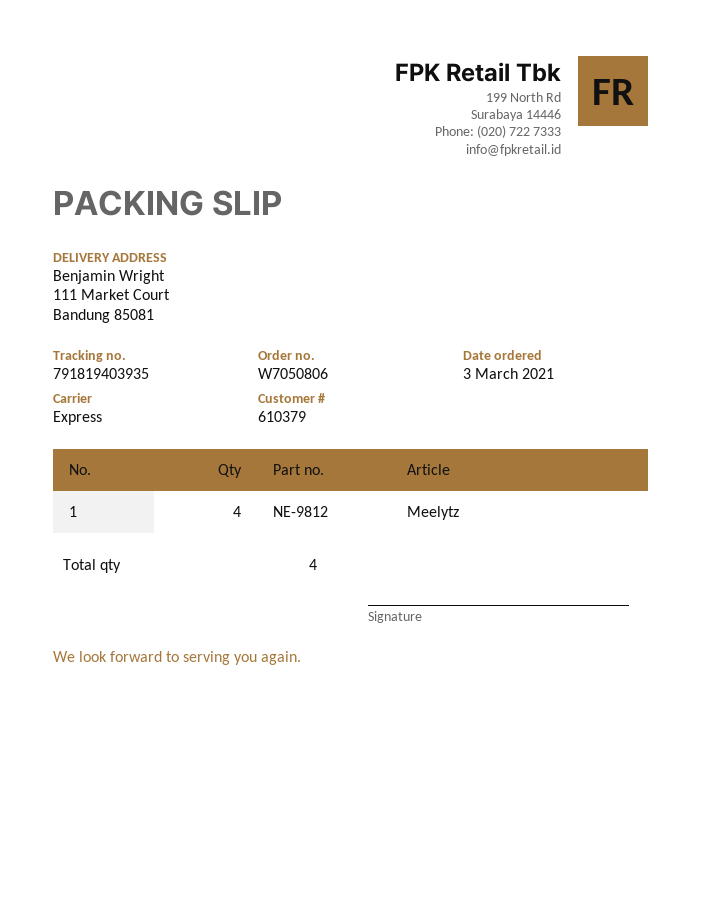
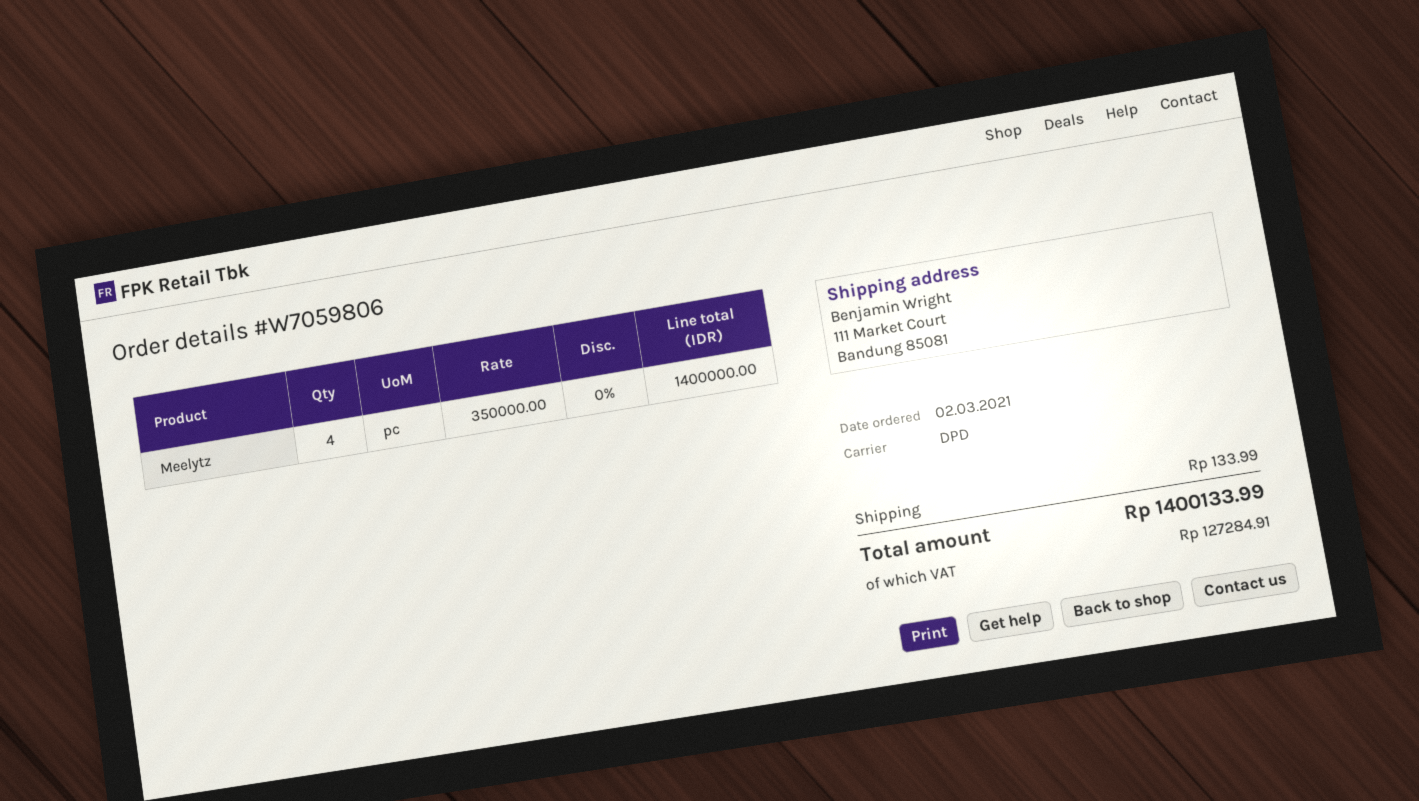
order number: W7050806 -> W7059806
order date: 2021-03-03 -> 2021-03-02
shipping method: express -> DPD

